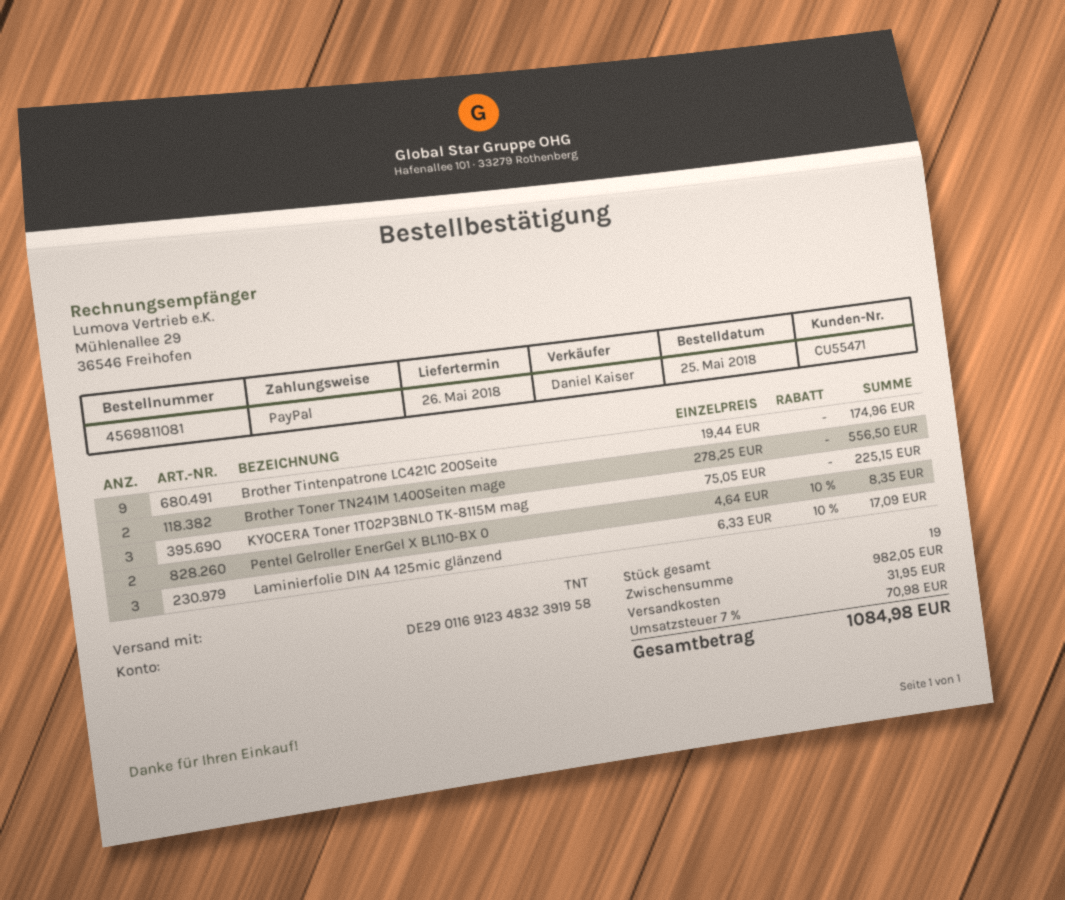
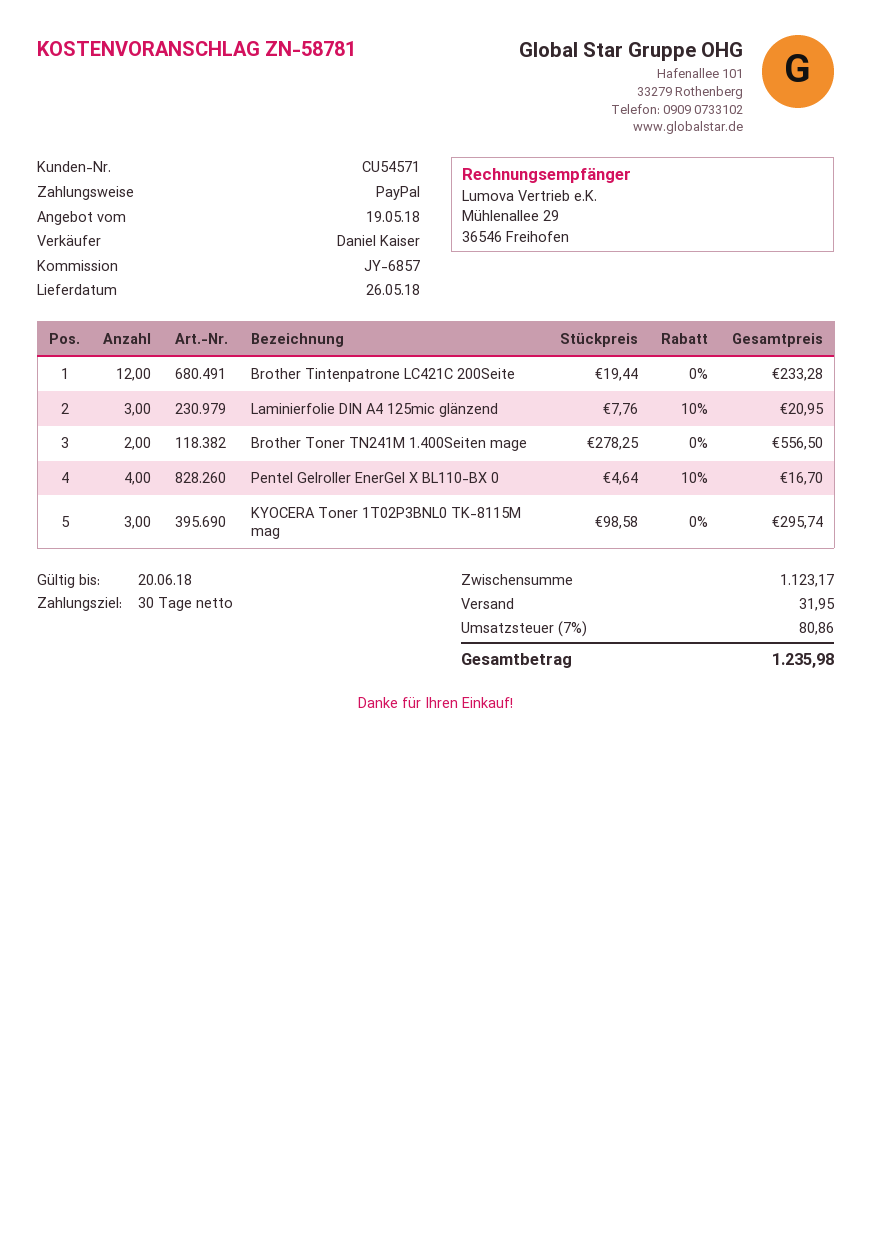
customer number: CU55471 -> CU54571
Brother Tintenpatrone LC421C 200Seite: 9 x 19.44 = 174.96 -> 12 x 19.44 = 233.28
KYOCERA Toner 1T02P3BNL0 TK-8115M mag: 3 x 75.05 = 225.15 -> 3 x 98.58 = 295.74
Pentel Gelroller EnerGel X BL110-BX 0: 2 x 4.64 - 10% = 8.35 -> 4 x 4.64 - 10% = 16.70
Laminierfolie DIN A4 125mic glänzend: 3 x 6.33 - 10% = 17.09 -> 3 x 7.76 - 10% = 20.95
subtotal: 982.05 -> 1123.17
tax: 7% = 70.98 -> 7% = 80.86
total: 1084.98 -> 1235.98

